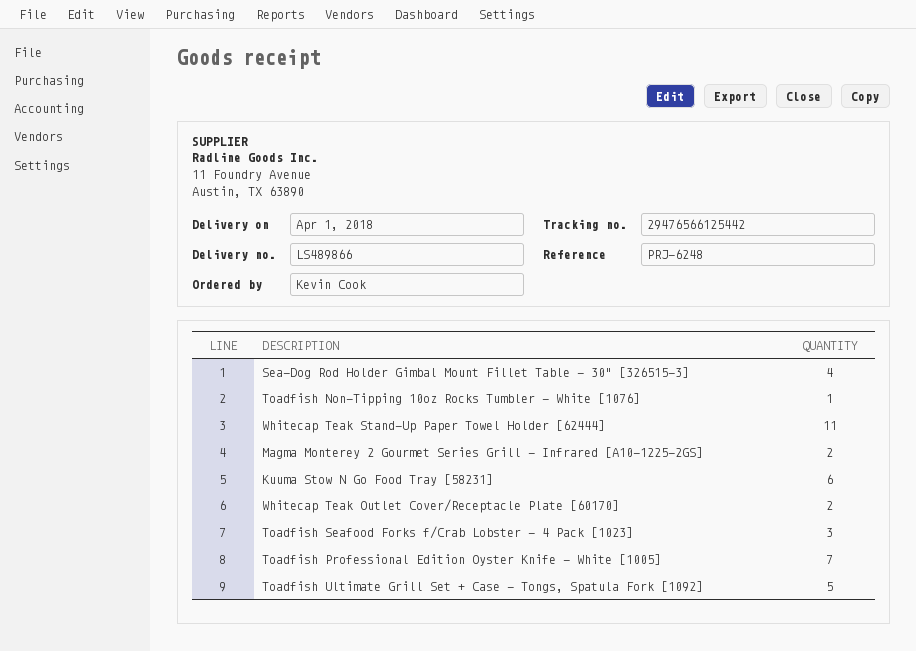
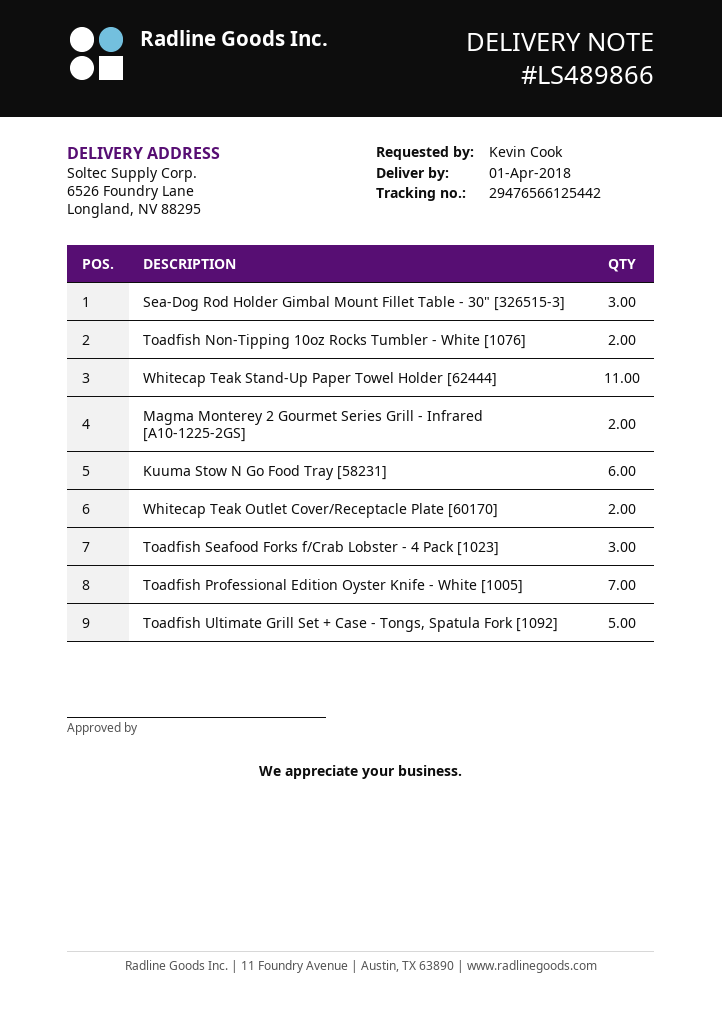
Sea-Dog Rod Holder Gimbal Mount Fillet Table - 30" [326515-3]: 4 -> 3
Toadfish Non-Tipping 10oz Rocks Tumbler - White [1076]: 1 -> 2

